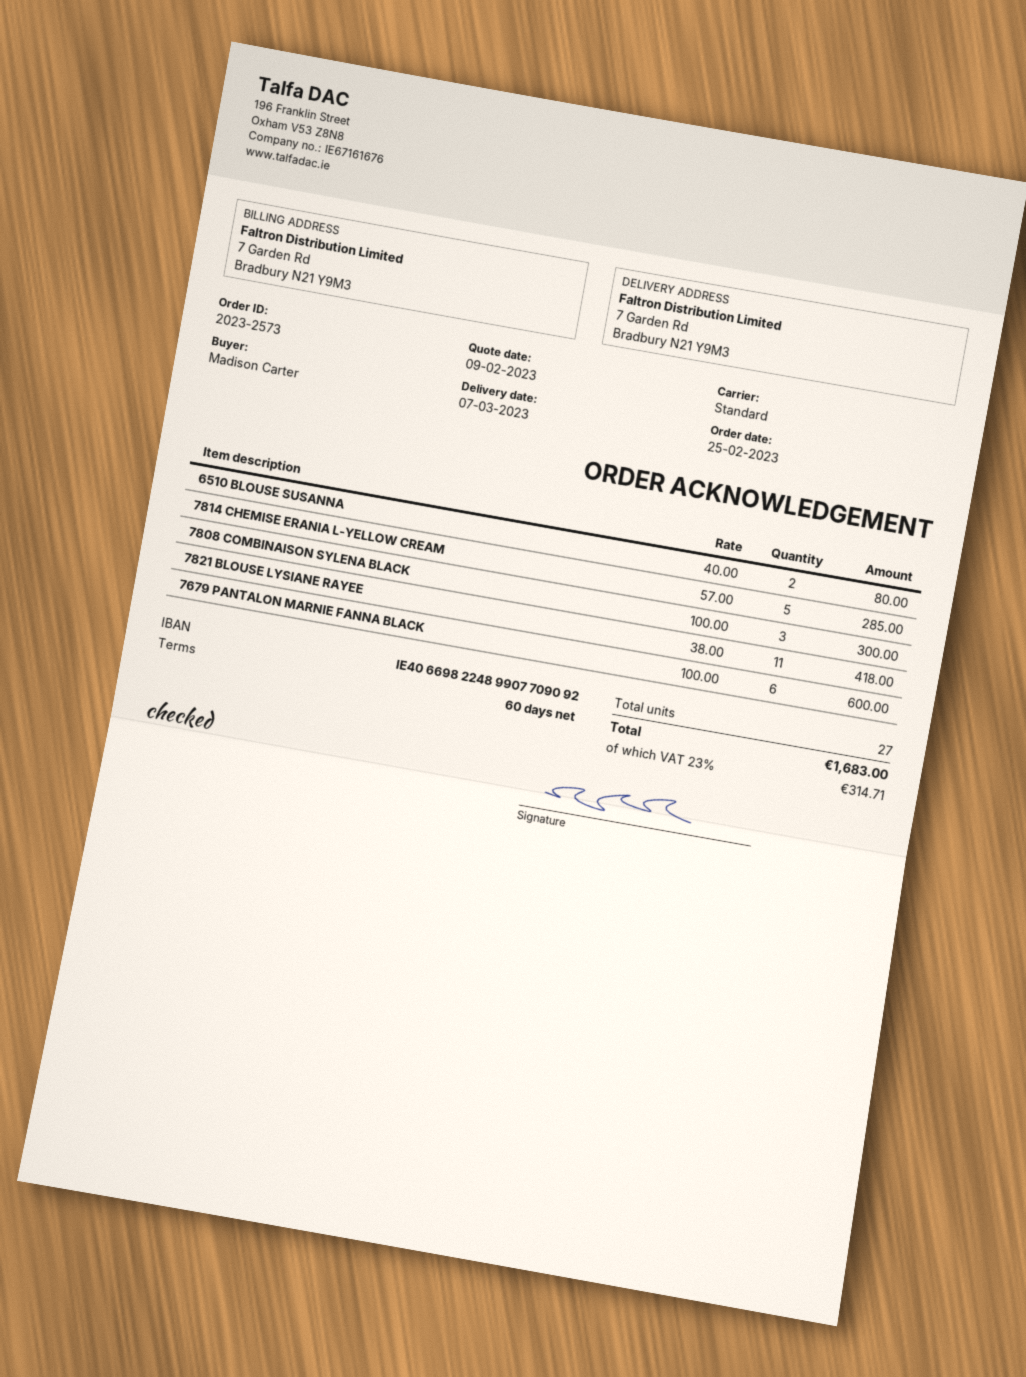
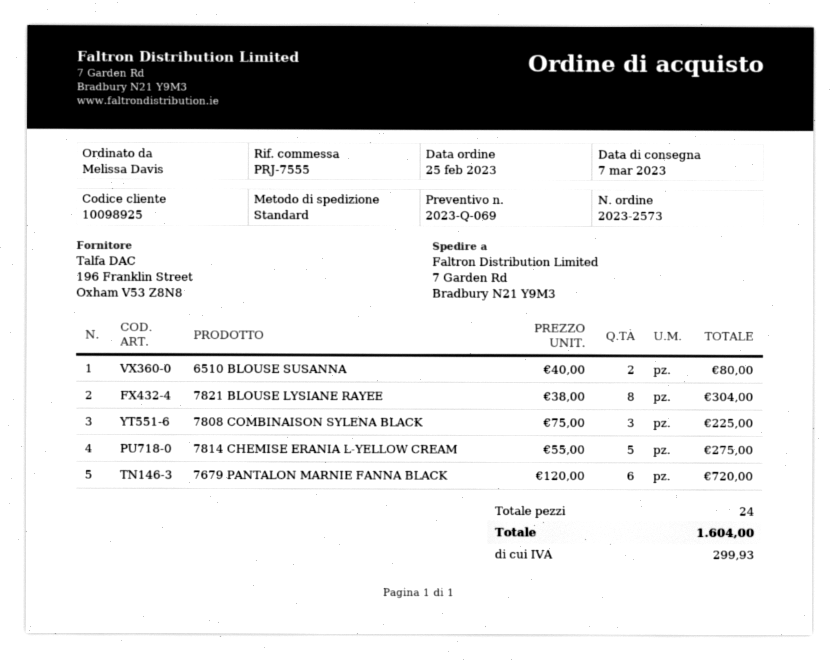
ordered by: Madison Carter -> Melissa Davis
7814 CHEMISE ERANIA L-YELLOW CREAM: 5 x 57.00 = 285.00 -> 5 x 55.00 = 275.00
7808 COMBINAISON SYLENA BLACK: 3 x 100.00 = 300.00 -> 3 x 75.00 = 225.00
7821 BLOUSE LYSIANE RAYEE: 11 x 38.00 = 418.00 -> 8 x 38.00 = 304.00
7679 PANTALON MARNIE FANNA BLACK: 6 x 100.00 = 600.00 -> 6 x 120.00 = 720.00
total quantity: 27 -> 24
tax: 314.71 -> 299.93
total: 1683.00 -> 1604.00

